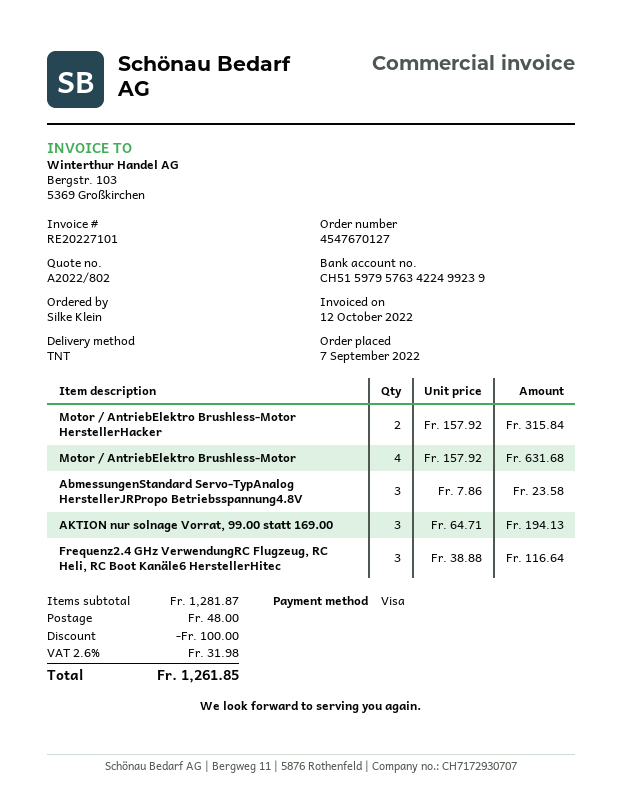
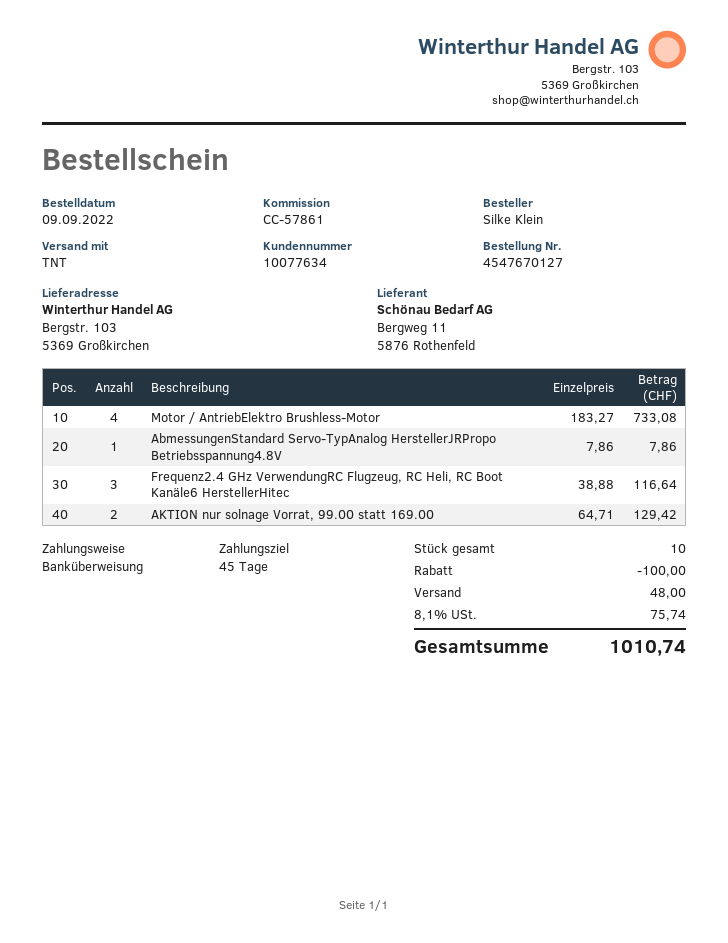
order date: 2022-09-07 -> 2022-09-09
payment method: Visa -> bank transfer
Motor / AntriebElektro Brushless-Motor HerstellerHacker: 2 x 157.92 = 315.84 -> none
Motor / AntriebElektro Brushless-Motor: 4 x 157.92 = 631.68 -> 4 x 183.27 = 733.08
AbmessungenStandard Servo-TypAnalog HerstellerJRPropo Betriebsspannung4.8V: 3 x 7.86 = 23.58 -> 1 x 7.86 = 7.86
AKTION nur solnage Vorrat, 99.00 statt 169.00: 3 x 64.71 = 194.13 -> 2 x 64.71 = 129.42
tax: 2.6% = 31.98 -> 8.1% = 75.74
total: 1261.85 -> 1010.74

